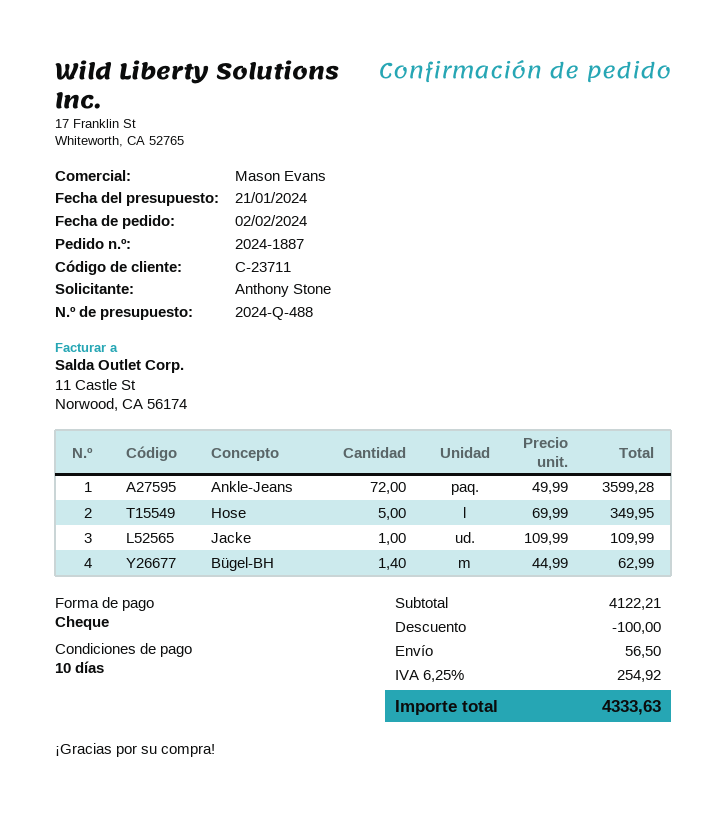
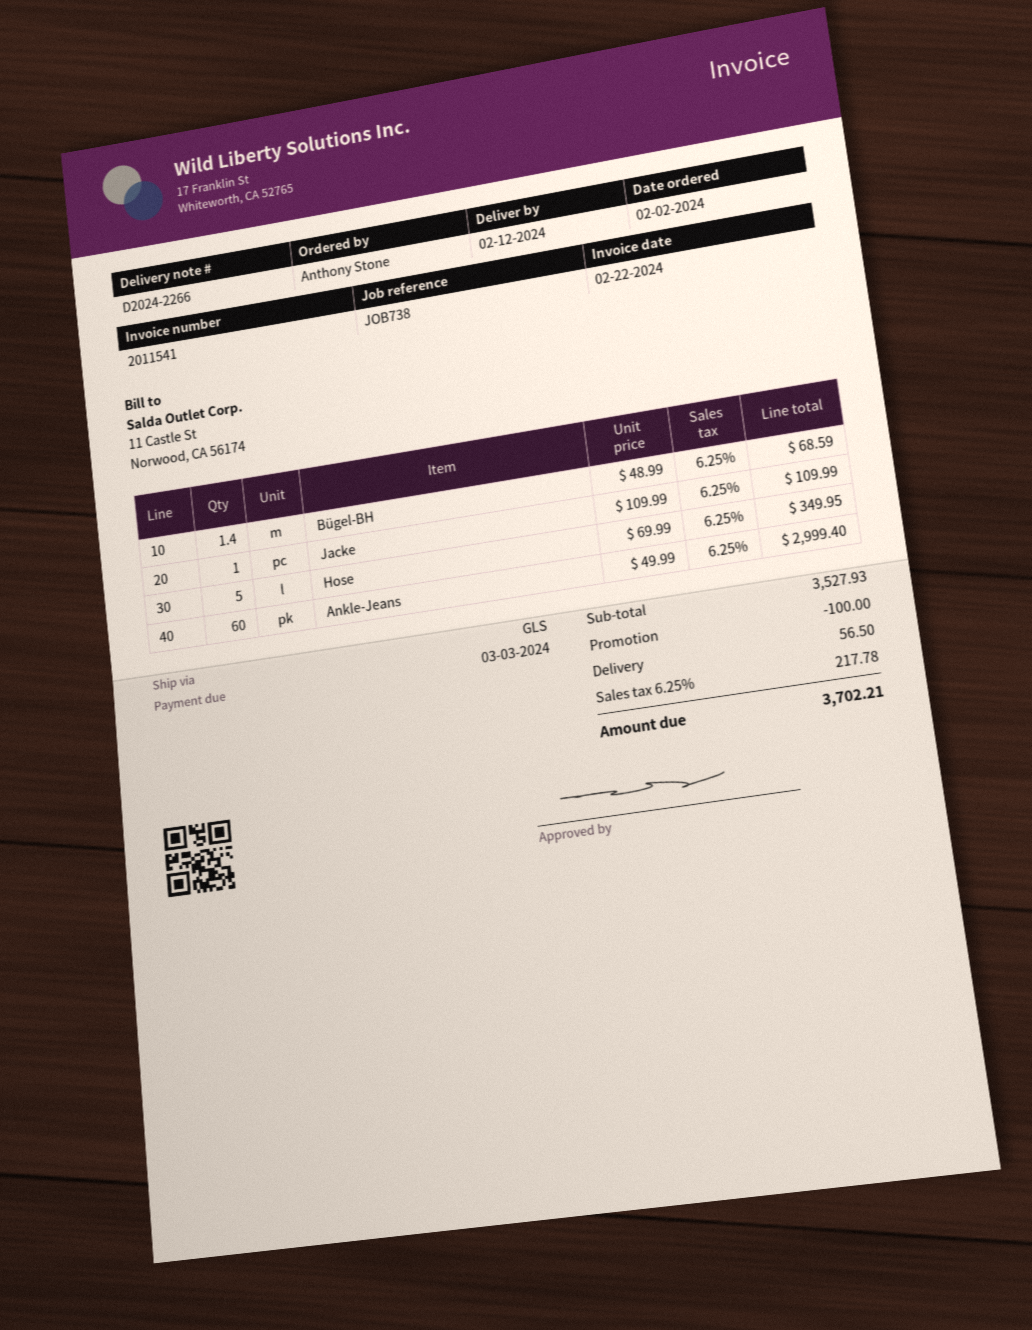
Ankle-Jeans: 72 x 49.99 = 3599.28 -> 60 x 49.99 = 2999.40
Bügel-BH: 1.4 x 44.99 = 62.99 -> 1.4 x 48.99 = 68.59
subtotal: 4122.21 -> 3527.93
tax: 6.25% = 254.92 -> 6.25% = 217.78
total: 4333.63 -> 3702.21

